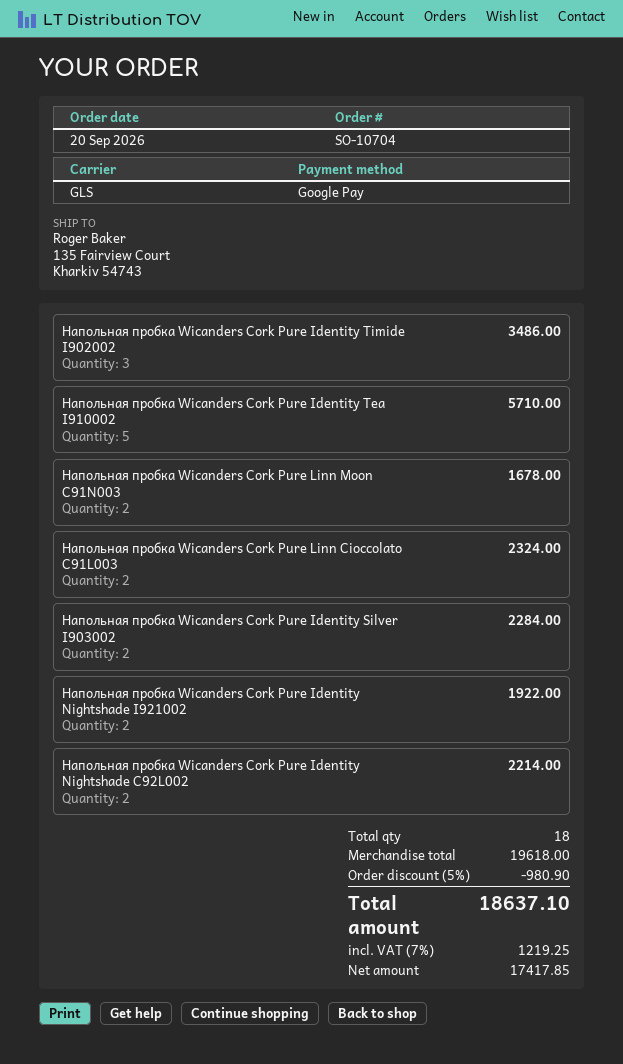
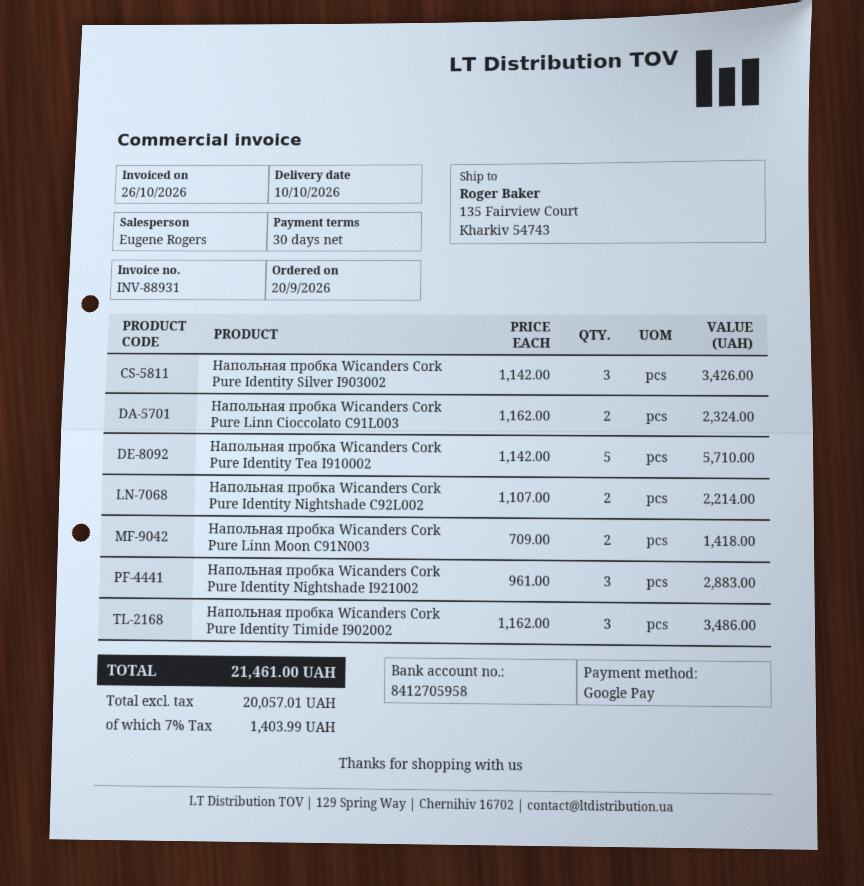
Напольная пробка Wicanders Cork Pure Linn Moon C91N003: 2 for 1678.00 -> 2 for 1418.00
Напольная пробка Wicanders Cork Pure Identity Silver I903002: 2 for 2284.00 -> 3 for 3426.00
Напольная пробка Wicanders Cork Pure Identity Nightshade I921002: 2 for 1922.00 -> 3 for 2883.00
discount: 5% = 980.90 -> none
net: 17417.85 -> 20057.01
tax: 7% = 1219.25 -> 7% = 1403.99
total: 18637.10 -> 21461.00

